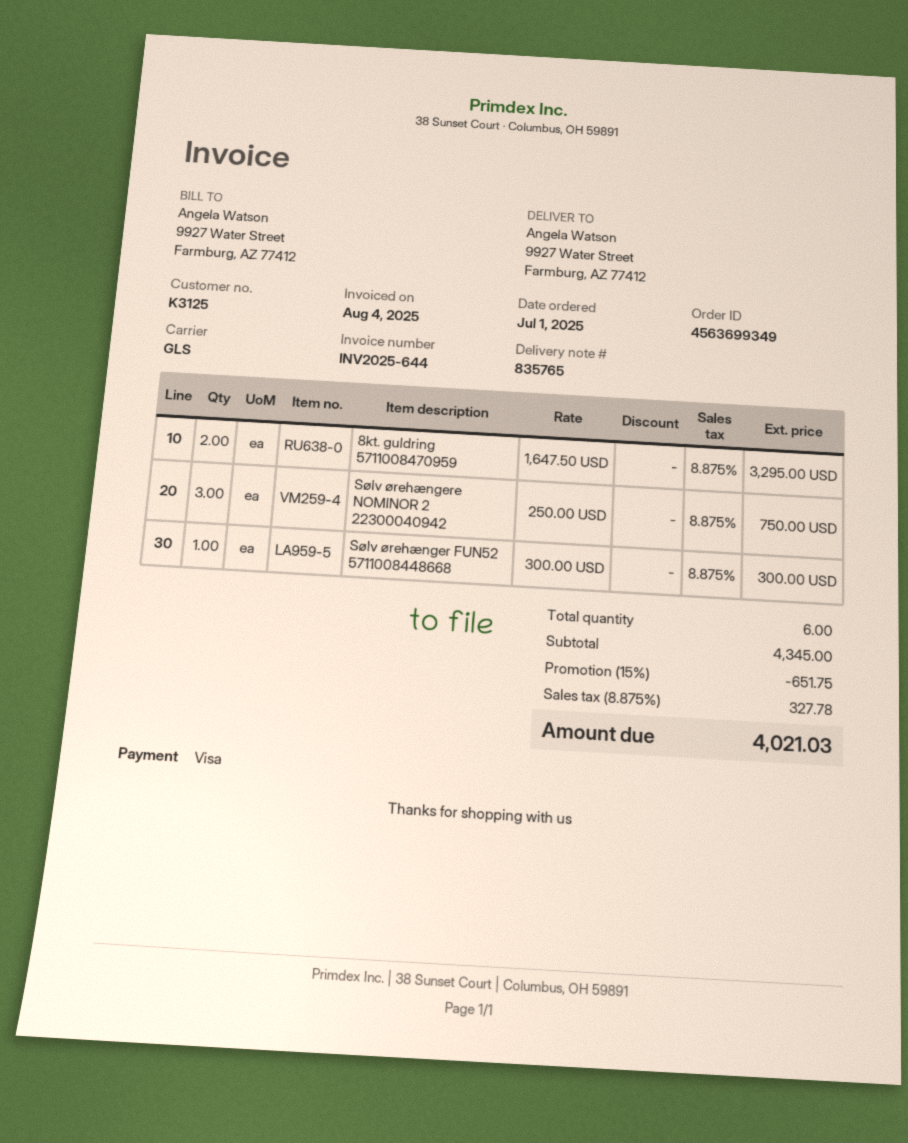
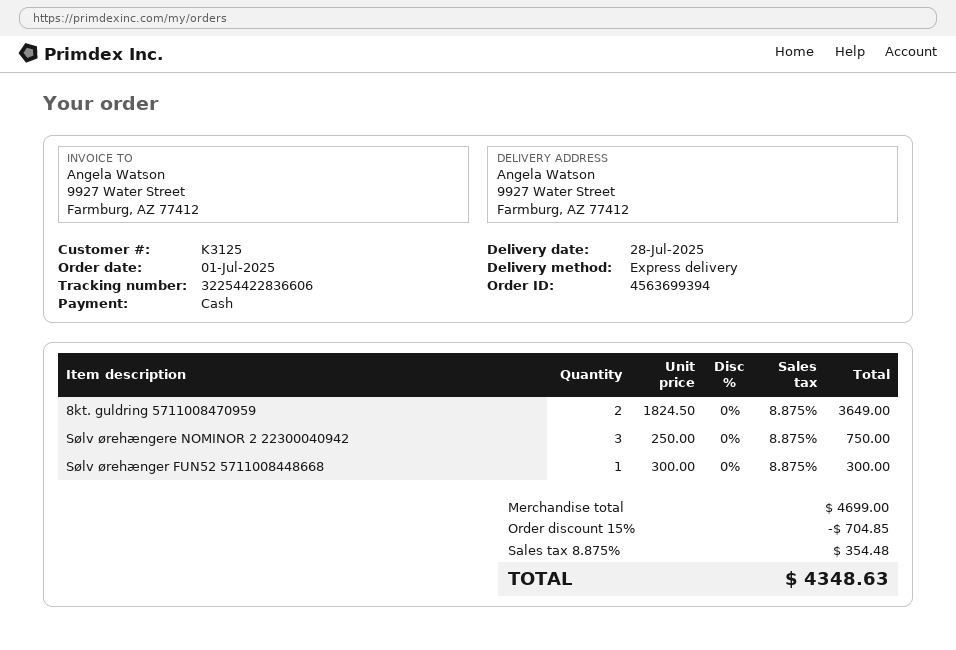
order number: 4563699349 -> 4563699394
payment method: Visa -> cash
shipping method: GLS -> express
8kt. guldring 5711008470959: 2 x 1647.50 = 3295.00 -> 2 x 1824.50 = 3649.00
subtotal: 4345.00 -> 4699.00
discount: 15% = 651.75 -> 15% = 704.85
tax: 8.875% = 327.78 -> 8.875% = 354.48
total: 4021.03 -> 4348.63

